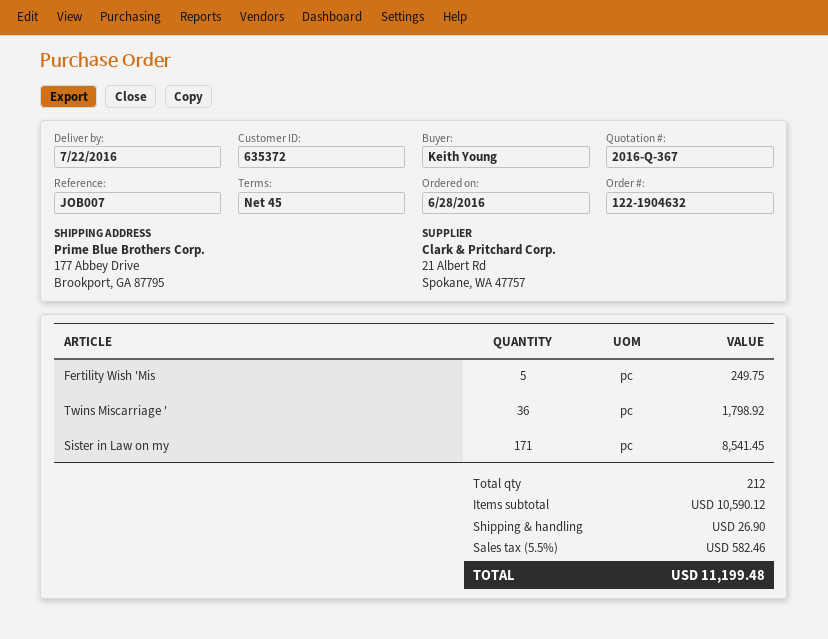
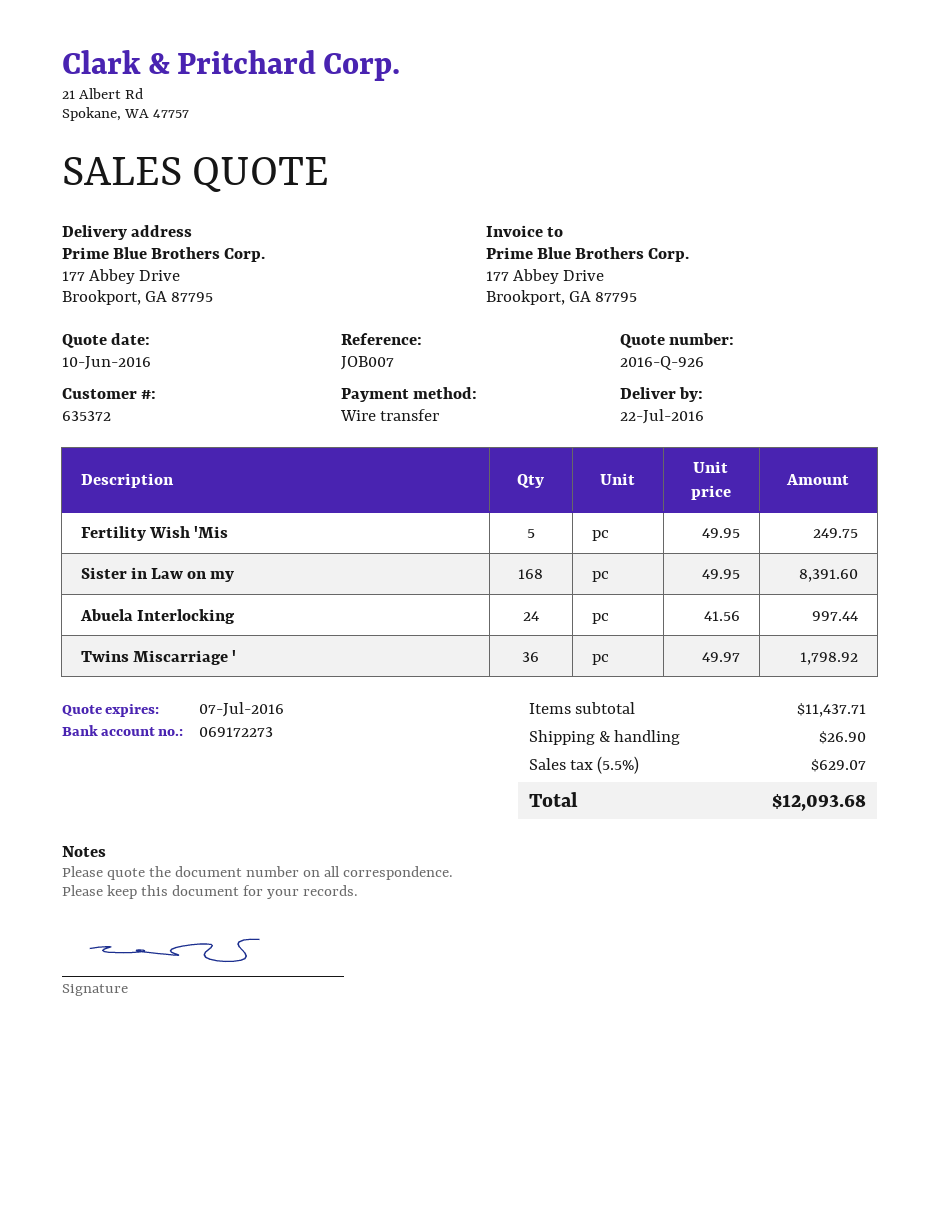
quote number: 2016-Q-367 -> 2016-Q-926
Sister in Law on my: 171 for 8541.45 -> 168 for 8391.60
Abuela Interlocking: none -> 24 for 997.44
subtotal: 10590.12 -> 11437.71
tax: 5.5% = 582.46 -> 5.5% = 629.07
total: 11199.48 -> 12093.68

